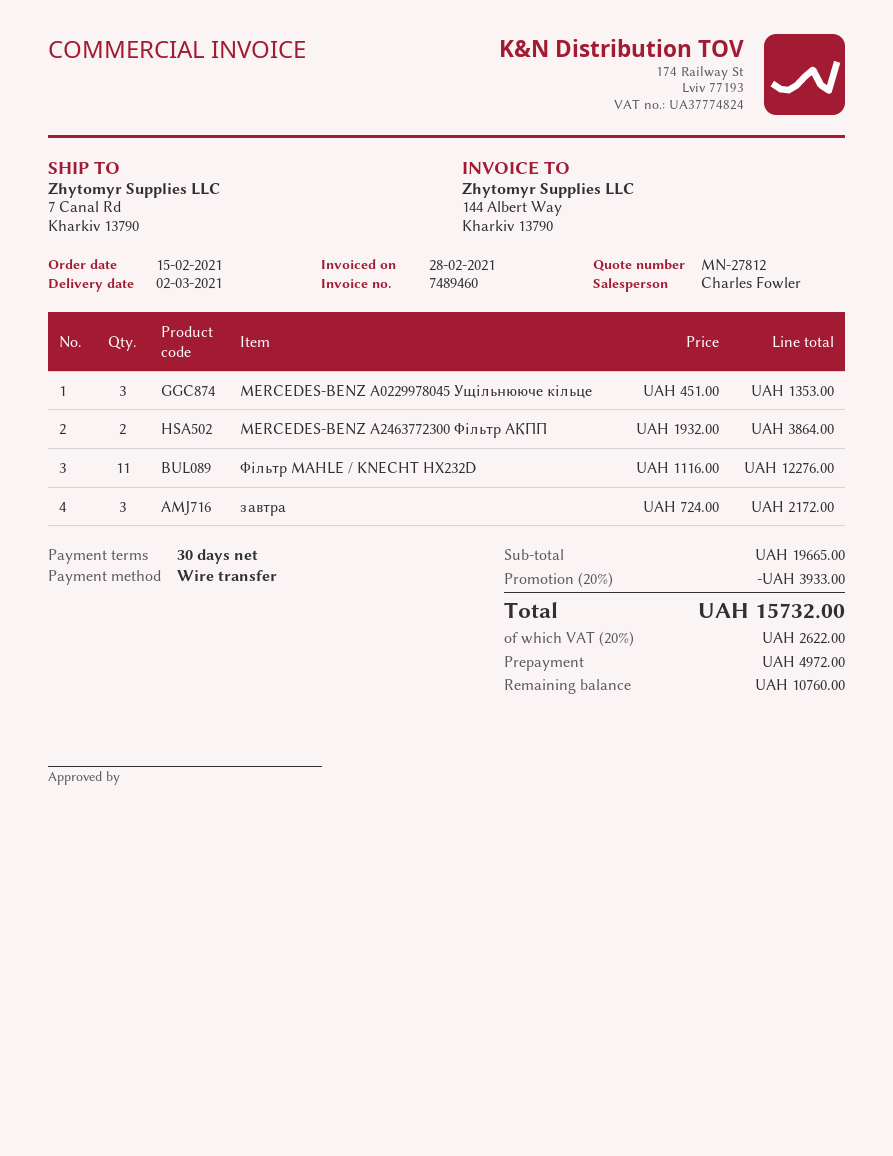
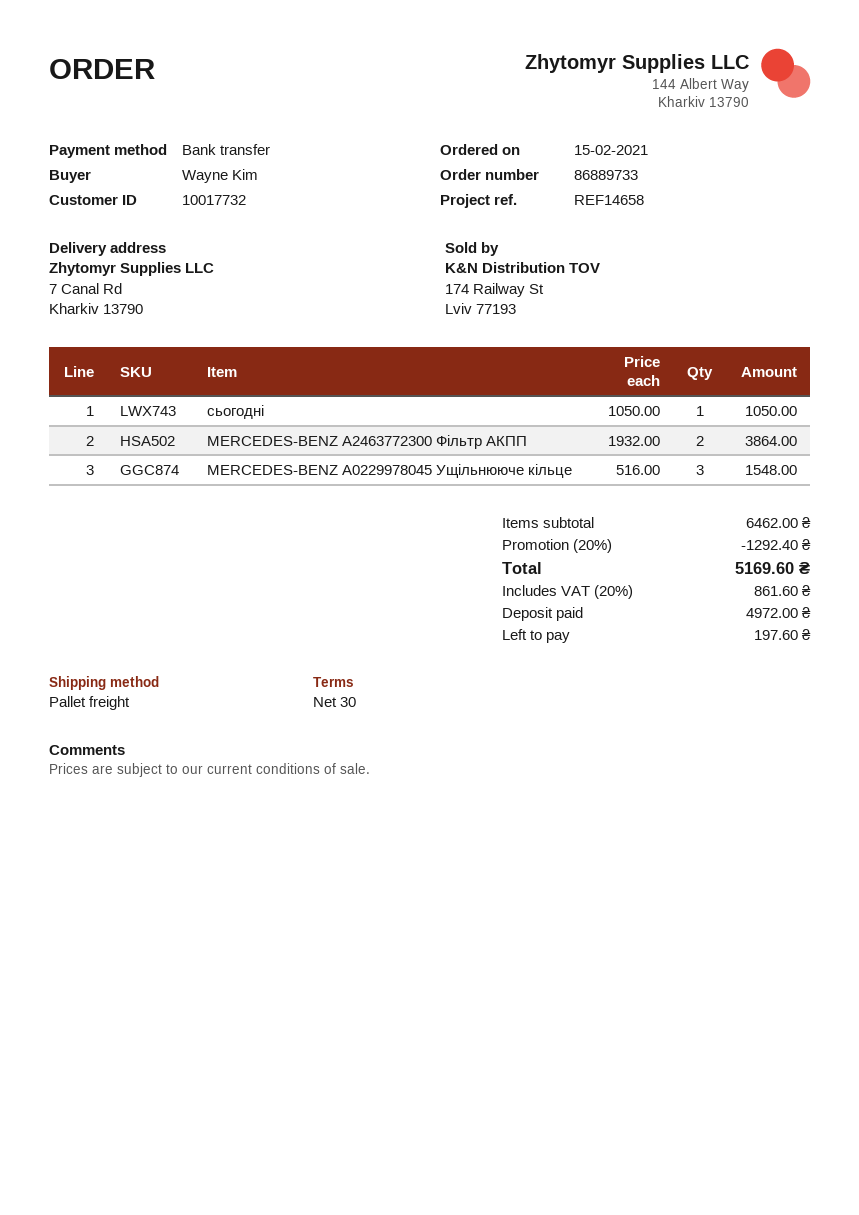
MERCEDES-BENZ A0229978045 Ущільнююче кільце: 3 x 451.00 = 1353.00 -> 3 x 516.00 = 1548.00
Фільтр MAHLE / KNECHT HX232D: 11 x 1116.00 = 12276.00 -> none
завтра: 3 x 724.00 = 2172.00 -> none
сьогодні: none -> 1 x 1050.00 = 1050.00
subtotal: 19665.00 -> 6462.00
discount: 20% = 3933.00 -> 20% = 1292.40
tax: 20% = 2622.00 -> 20% = 861.60
total: 15732.00 -> 5169.60
balance: 10760.00 -> 197.60

